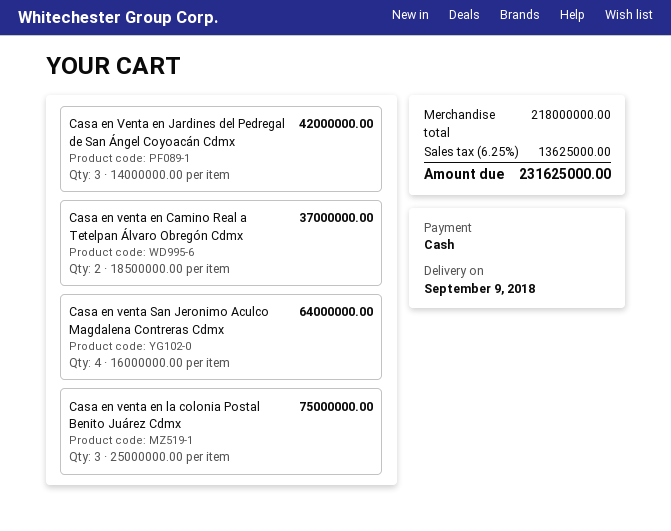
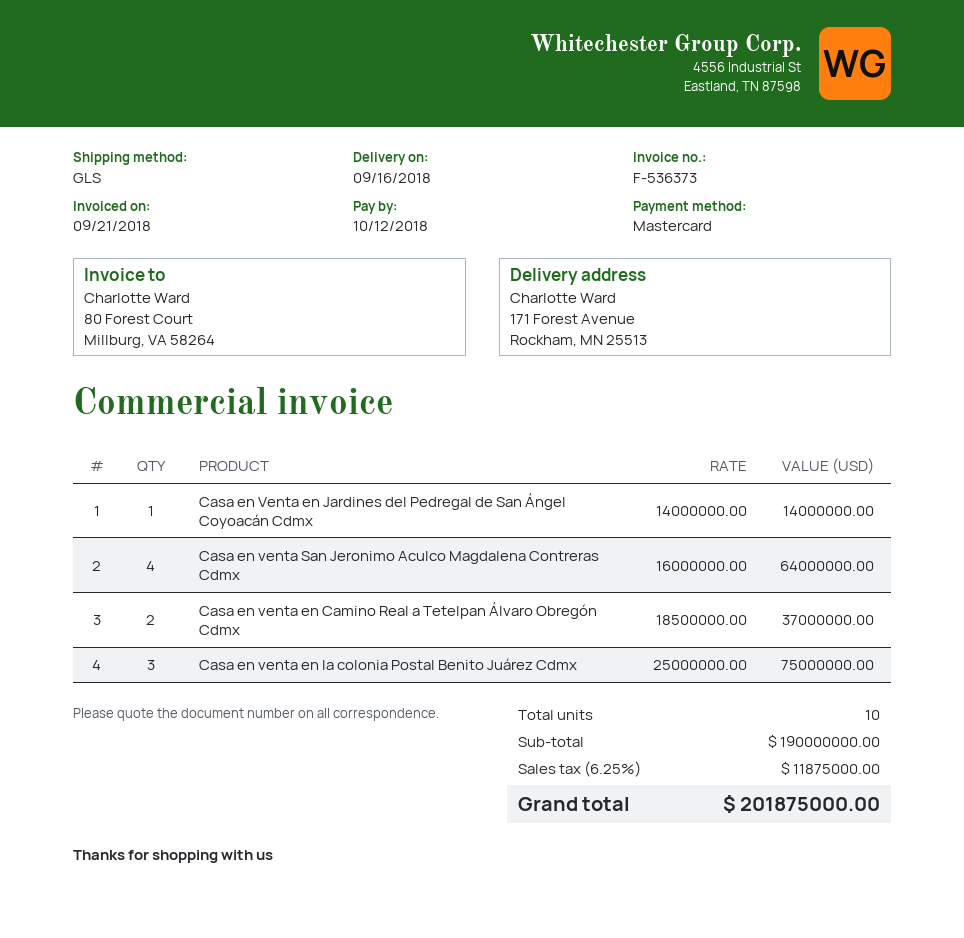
delivery date: 2018-09-09 -> 2018-09-16
payment method: cash -> Mastercard
Casa en Venta en Jardines del Pedregal de San Ángel Coyoacán Cdmx: 3 x 14000000.00 = 42000000.00 -> 1 x 14000000.00 = 14000000.00
subtotal: 218000000.00 -> 190000000.00
tax: 6.25% = 13625000.00 -> 6.25% = 11875000.00
total: 231625000.00 -> 201875000.00

